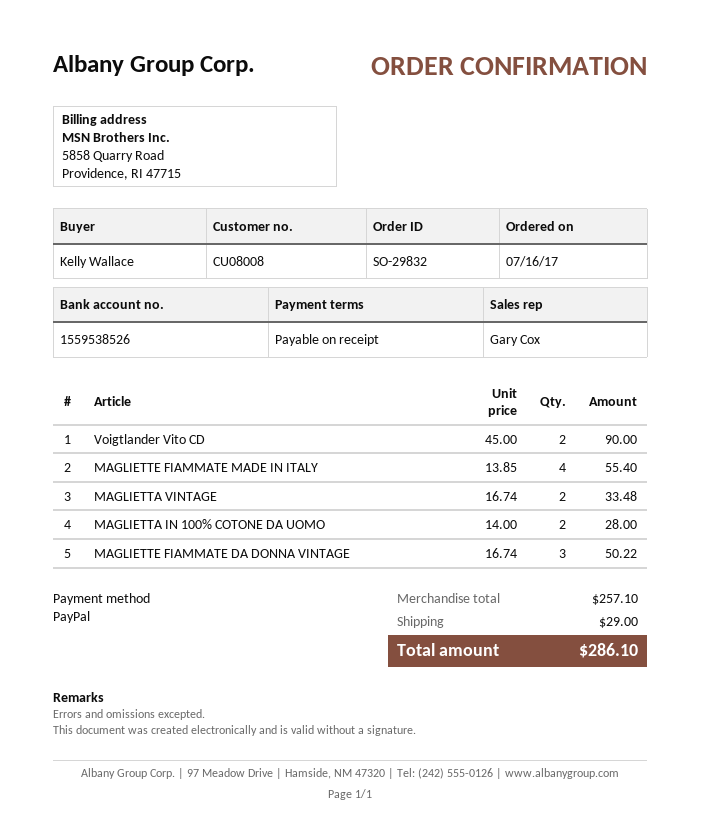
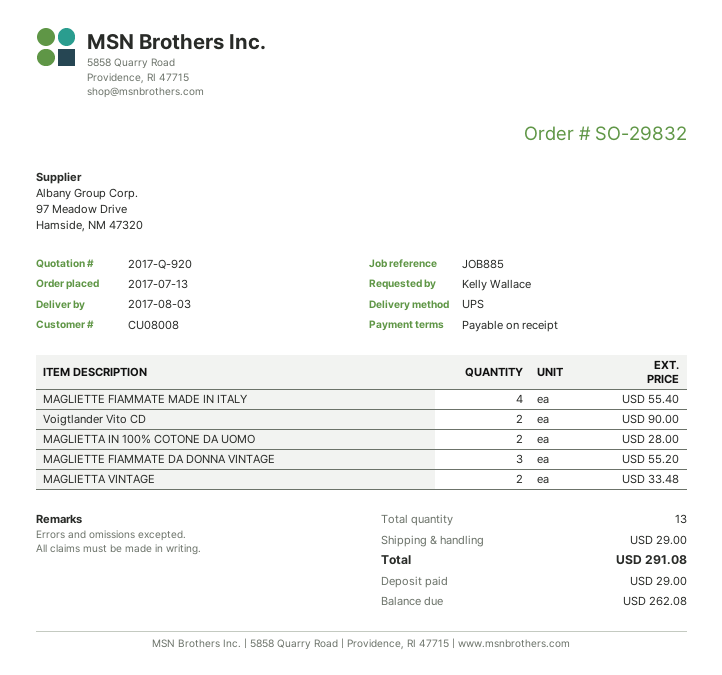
order date: 2017-07-16 -> 2017-07-13
MAGLIETTE FIAMMATE DA DONNA VINTAGE: 3 for 50.22 -> 3 for 55.20
total: 286.10 -> 291.08

